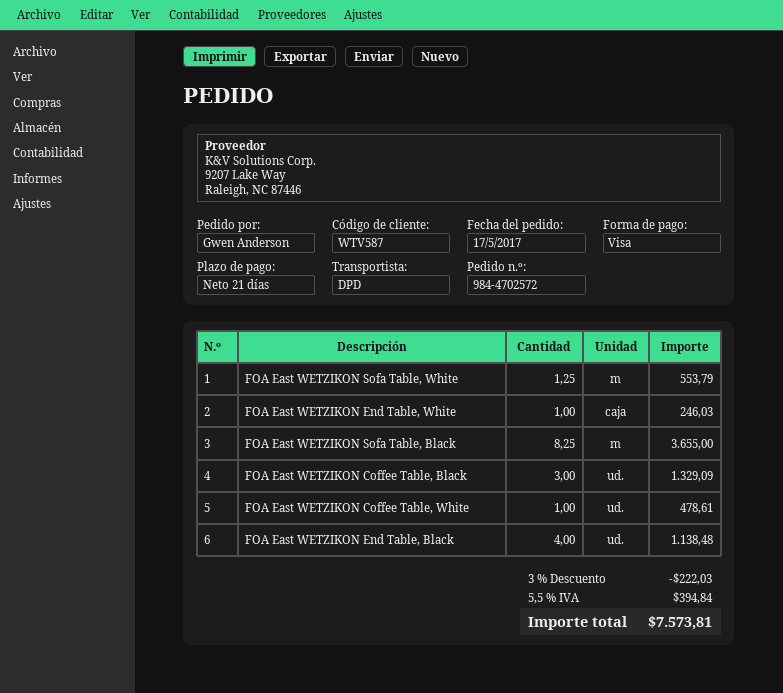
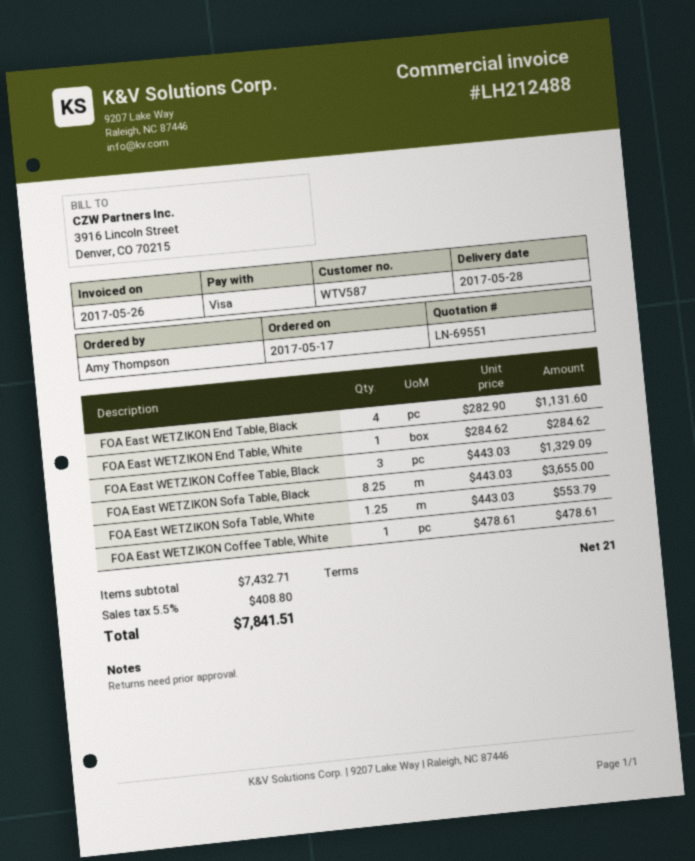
ordered by: Gwen Anderson -> Amy Thompson
FOA East WETZIKON End Table, White: 1 for 246.03 -> 1 for 284.62
FOA East WETZIKON End Table, Black: 4 for 1138.48 -> 4 for 1131.60
discount: 3% = 222.03 -> none
tax: 5.5% = 394.84 -> 5.5% = 408.80
total: 7573.81 -> 7841.51

